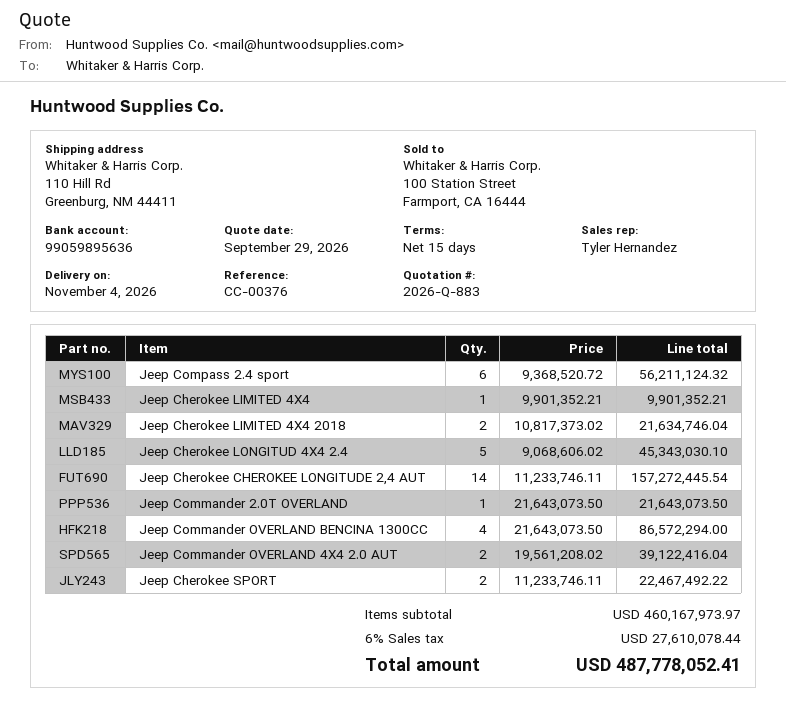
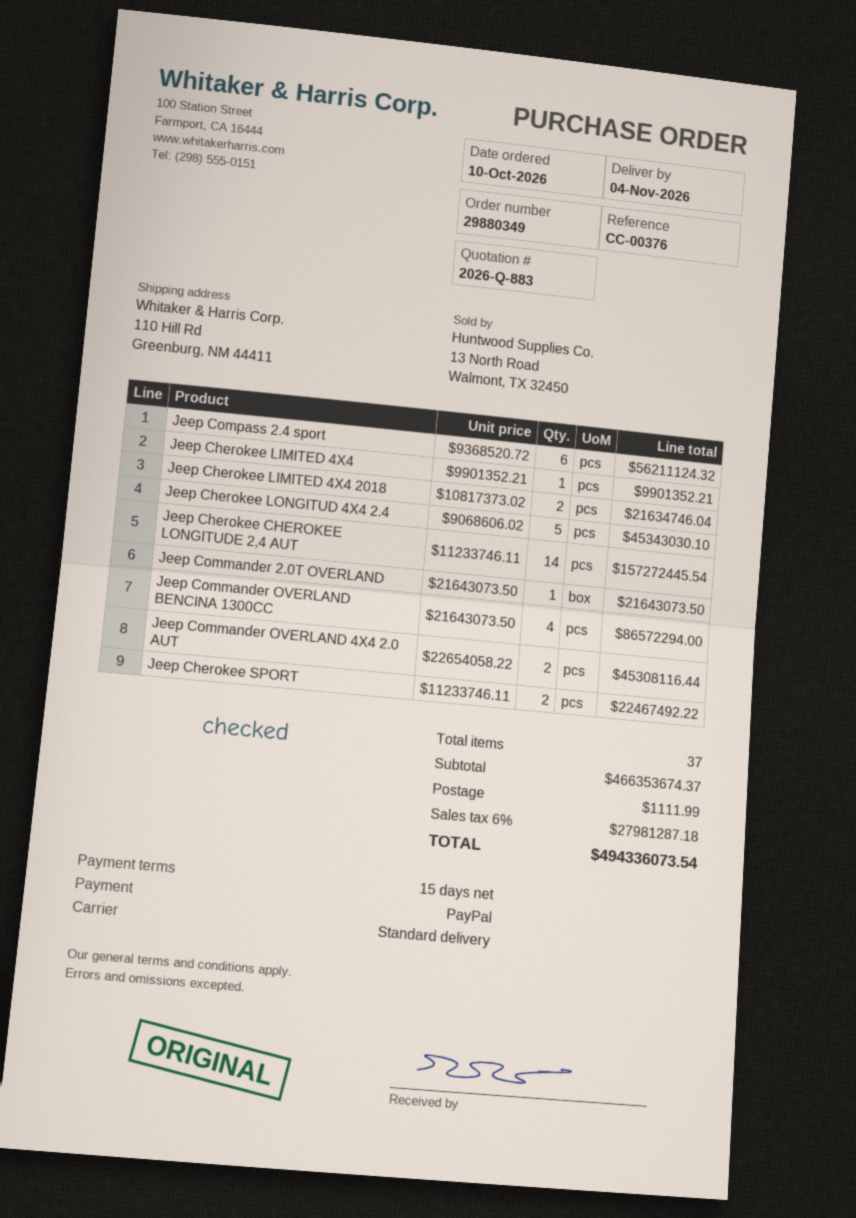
Jeep Commander OVERLAND 4X4 2.0 AUT: 2 x 19561208.02 = 39122416.04 -> 2 x 22654058.22 = 45308116.44
subtotal: 460167973.97 -> 466353674.37
shipping: none -> 1111.99
tax: 6% = 27610078.44 -> 6% = 27981287.18
total: 487778052.41 -> 494336073.54

